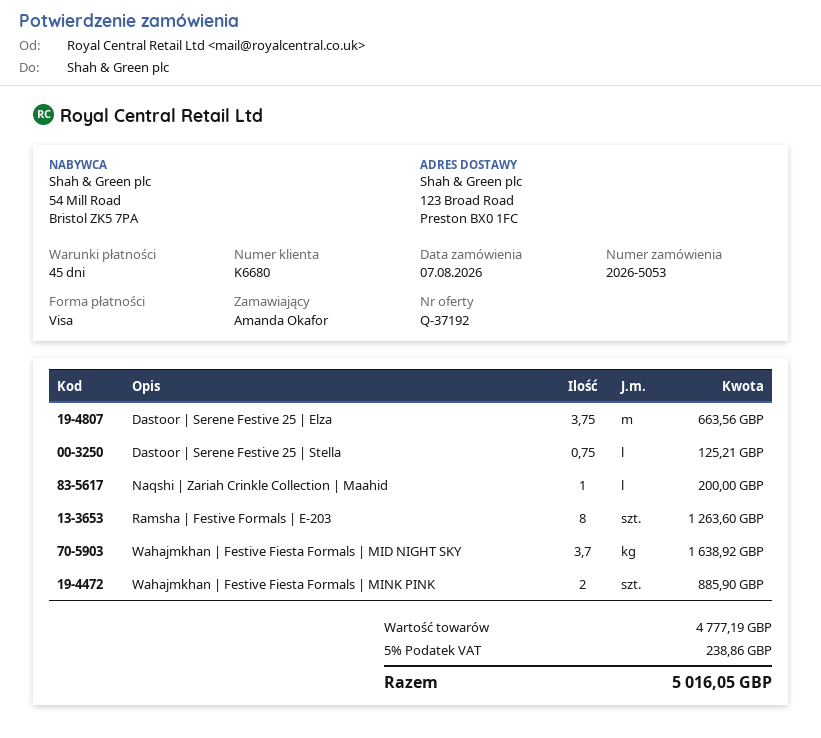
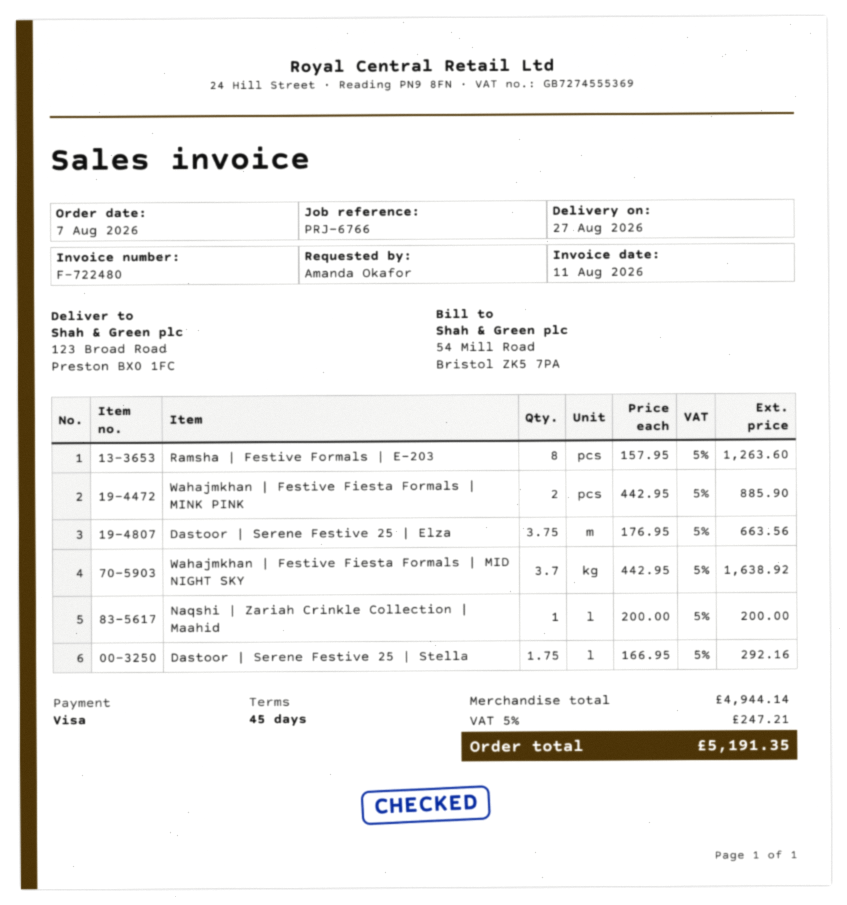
Dastoor | Serene Festive 25 | Stella: 0.75 for 125.21 -> 1.75 for 292.16
subtotal: 4777.19 -> 4944.14
tax: 5% = 238.86 -> 5% = 247.21
total: 5016.05 -> 5191.35

